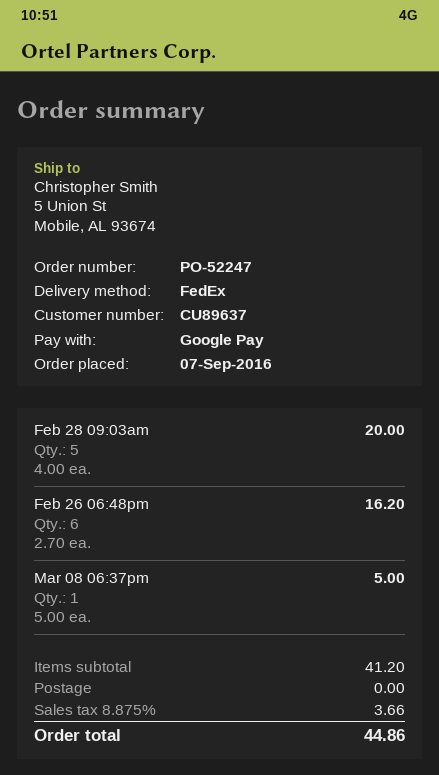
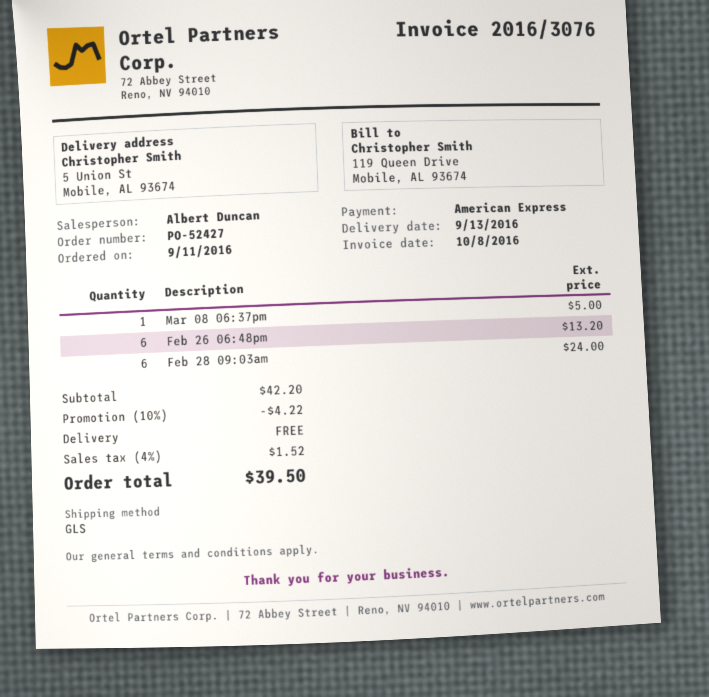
order number: PO-52247 -> PO-52427
order date: 2016-09-07 -> 2016-09-11
payment method: Google Pay -> American Express
shipping method: FedEx -> GLS
Feb 28 09:03am: 5 for 20.00 -> 6 for 24.00
Feb 26 06:48pm: 6 for 16.20 -> 6 for 13.20
subtotal: 41.20 -> 42.20
discount: none -> 10% = 4.22
tax: 8.875% = 3.66 -> 4% = 1.52
total: 44.86 -> 39.50

